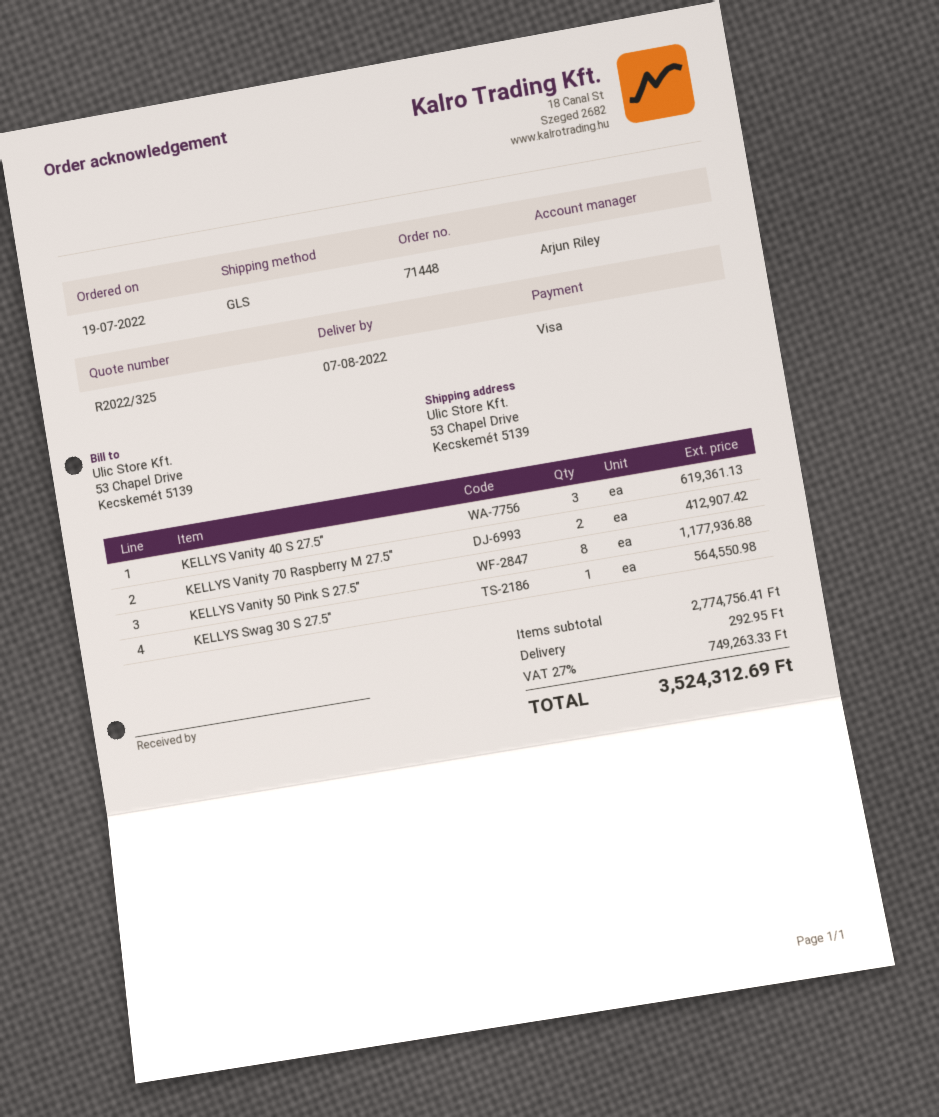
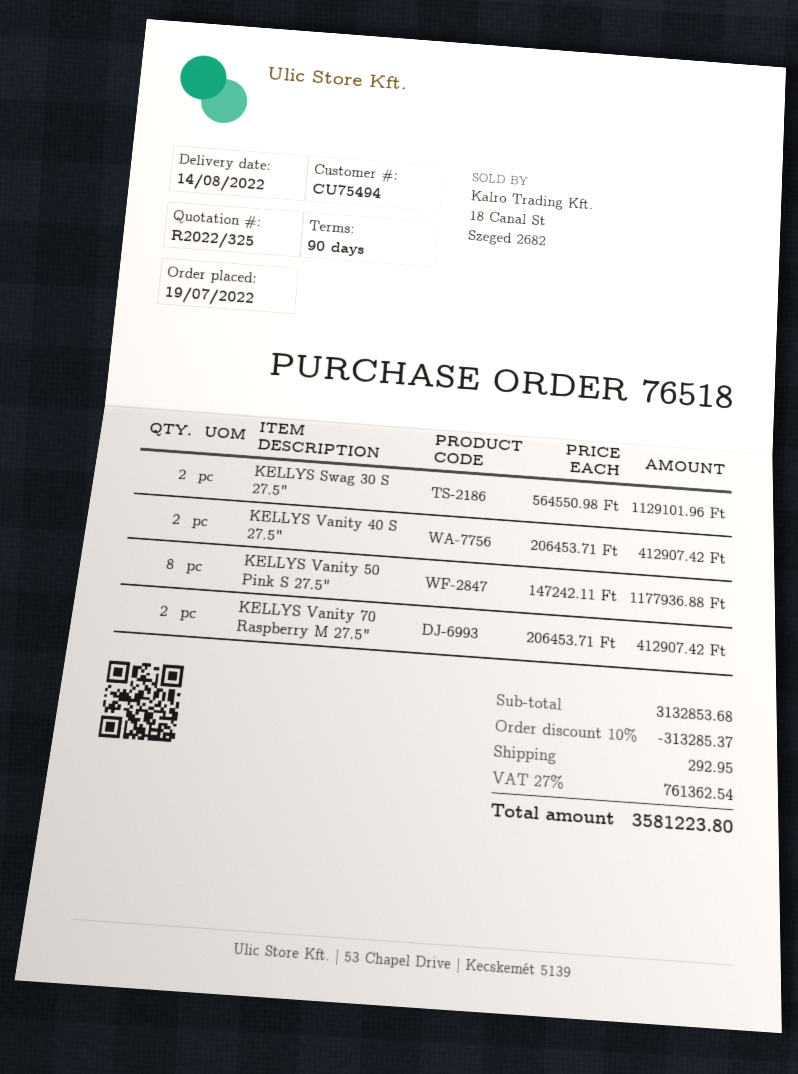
order number: 71448 -> 76518
delivery date: 2022-08-07 -> 2022-08-14
KELLYS Vanity 40 S 27.5": 3 for 619361.13 -> 2 for 412907.42
KELLYS Swag 30 S 27.5": 1 for 564550.98 -> 2 for 1129101.96
subtotal: 2774756.41 -> 3132853.68
discount: none -> 10% = 313285.37
tax: 27% = 749263.33 -> 27% = 761362.54
total: 3524312.69 -> 3581223.80

